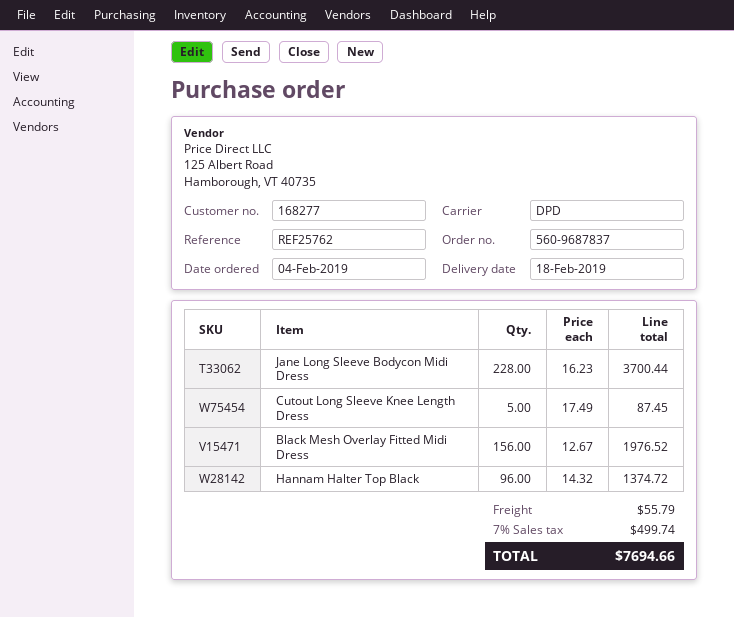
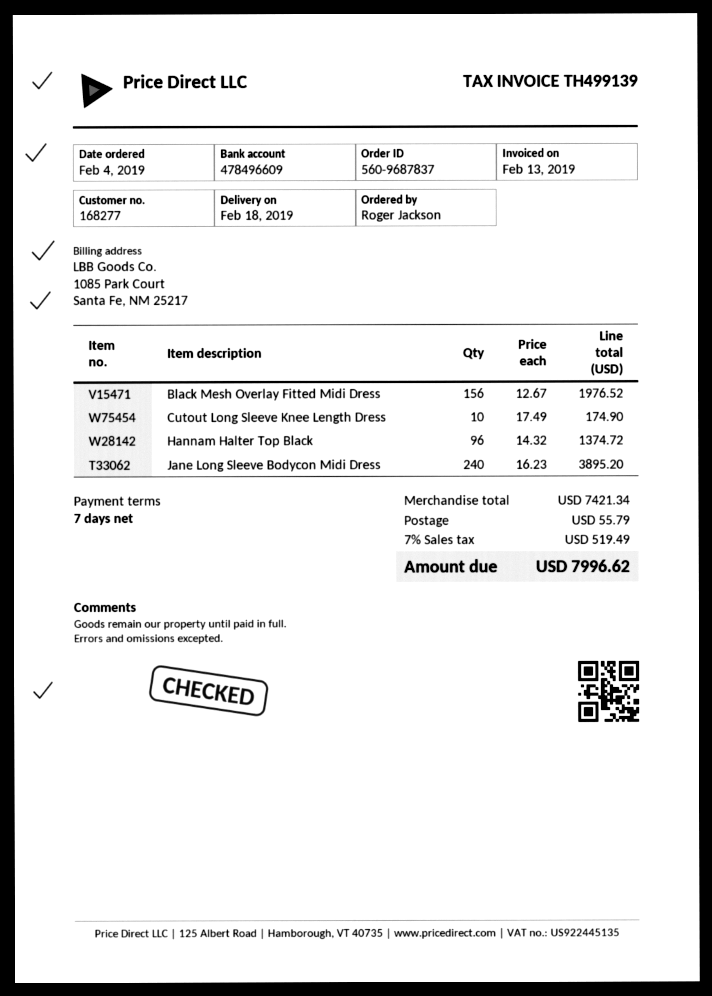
Jane Long Sleeve Bodycon Midi Dress: 228 x 16.23 = 3700.44 -> 240 x 16.23 = 3895.20
Cutout Long Sleeve Knee Length Dress: 5 x 17.49 = 87.45 -> 10 x 17.49 = 174.90
tax: 7% = 499.74 -> 7% = 519.49
total: 7694.66 -> 7996.62

